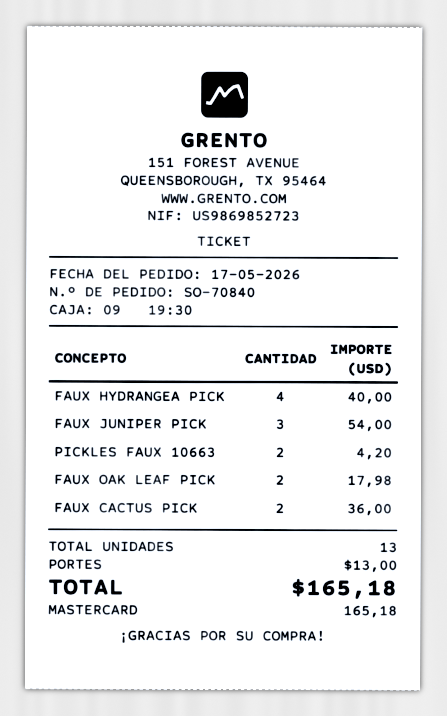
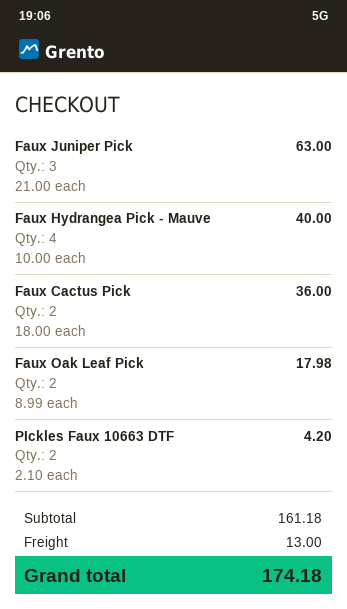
FAUX JUNIPER PICK: 3 for 54.00 -> 3 for 63.00
total: 165.18 -> 174.18

